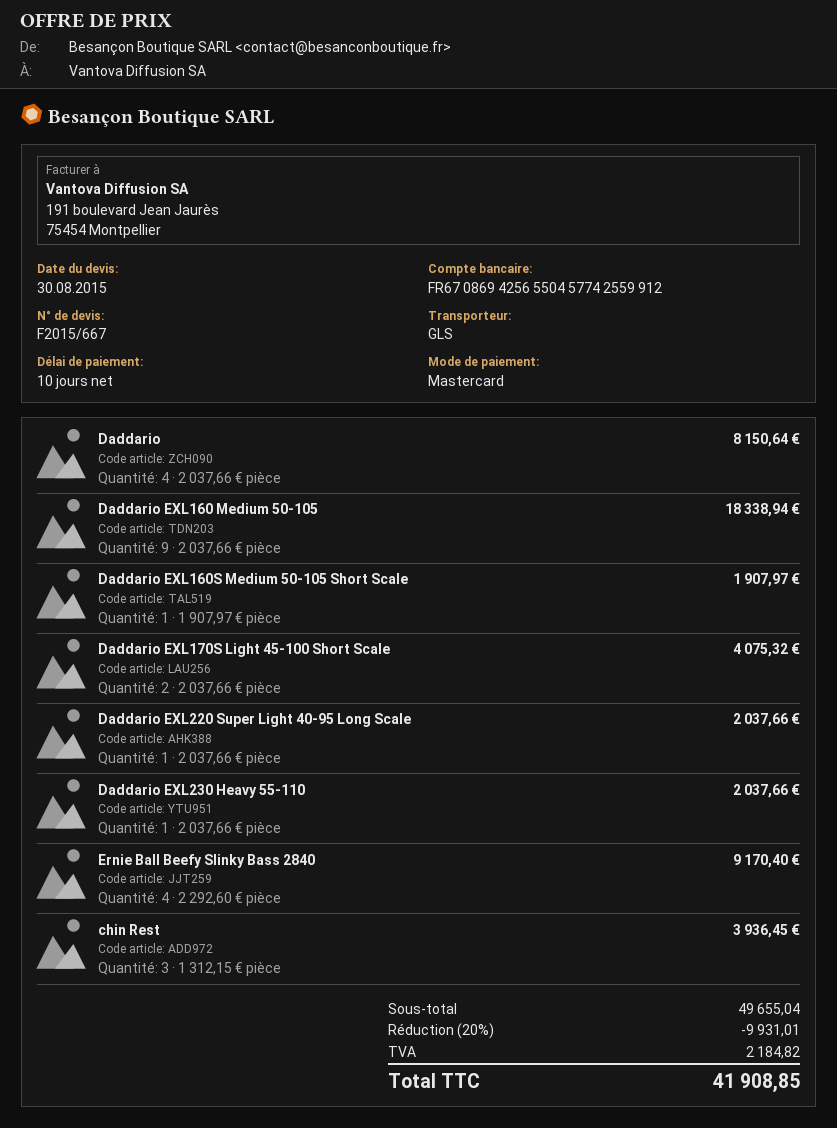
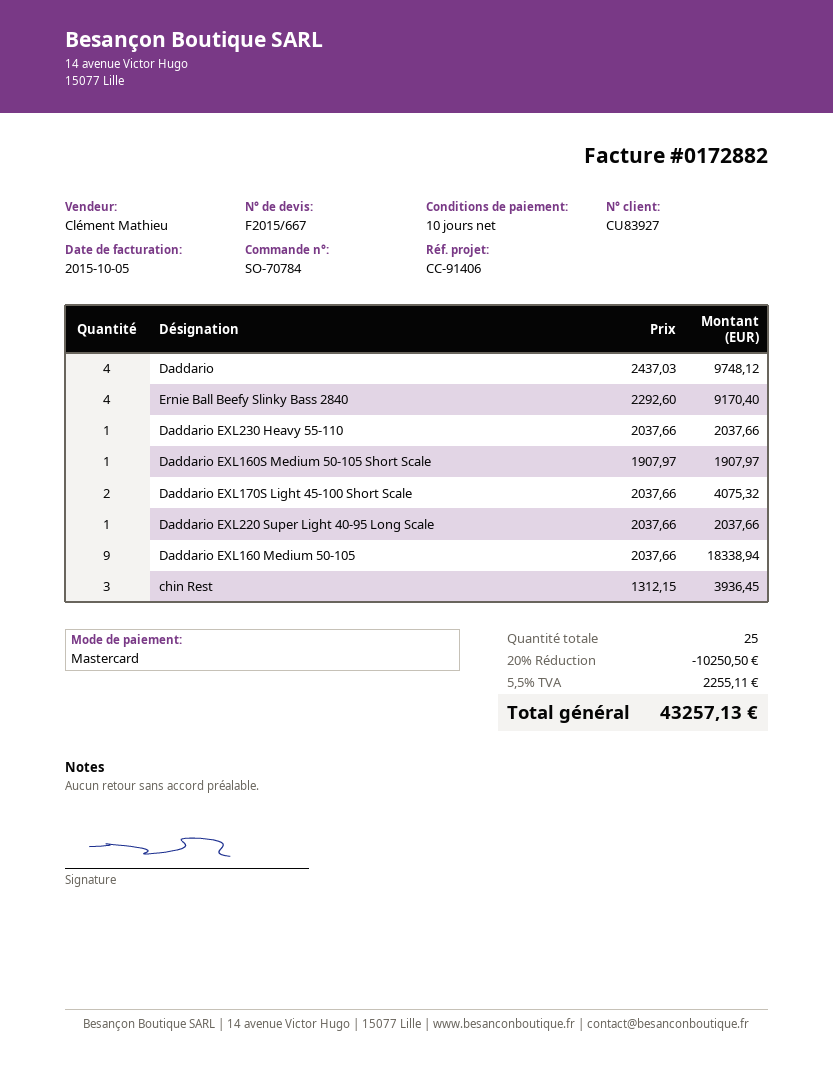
Daddario: 4 x 2037.66 = 8150.64 -> 4 x 2437.03 = 9748.12
discount: 20% = 9931.01 -> 20% = 10250.50
tax: 2184.82 -> 2255.11
total: 41908.85 -> 43257.13

